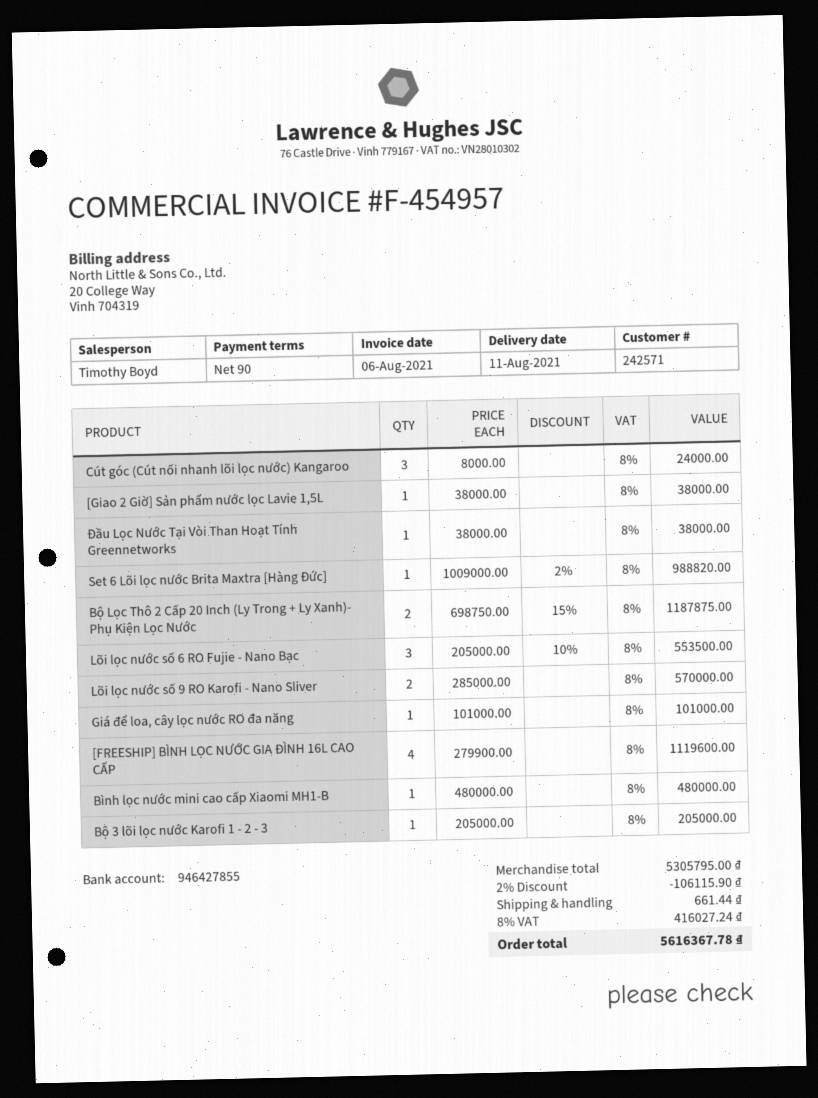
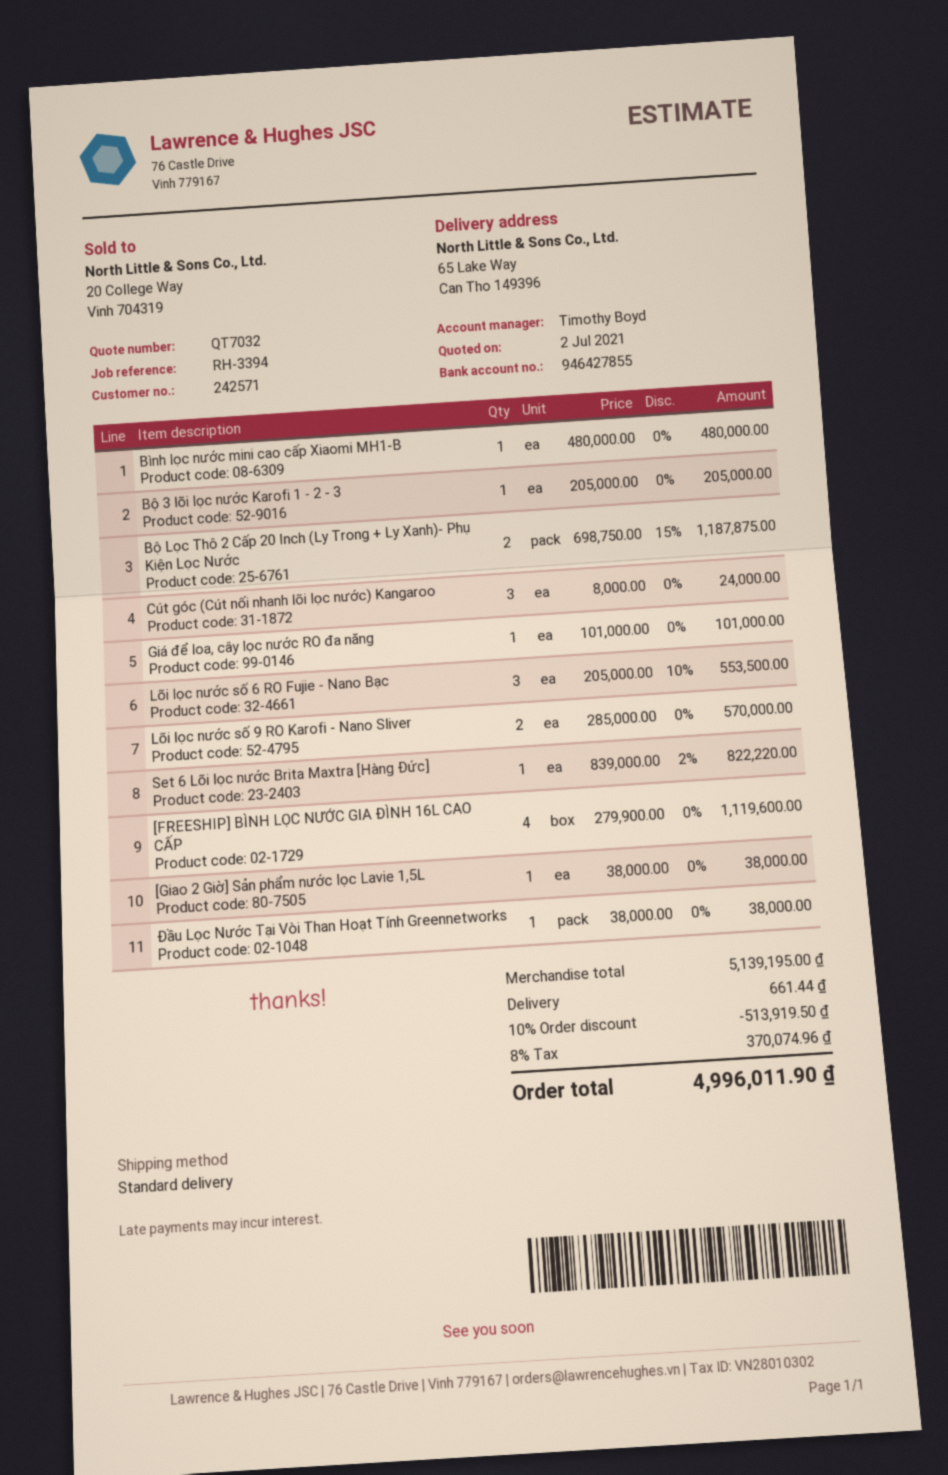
Set 6 Lõi lọc nước Brita Maxtra [Hàng Đức]: 1 x 1009000.00 - 2% = 988820.00 -> 1 x 839000.00 - 2% = 822220.00
subtotal: 5305795.00 -> 5139195.00
discount: 2% = 106115.90 -> 10% = 513919.50
tax: 8% = 416027.24 -> 8% = 370074.96
total: 5616367.78 -> 4996011.90

